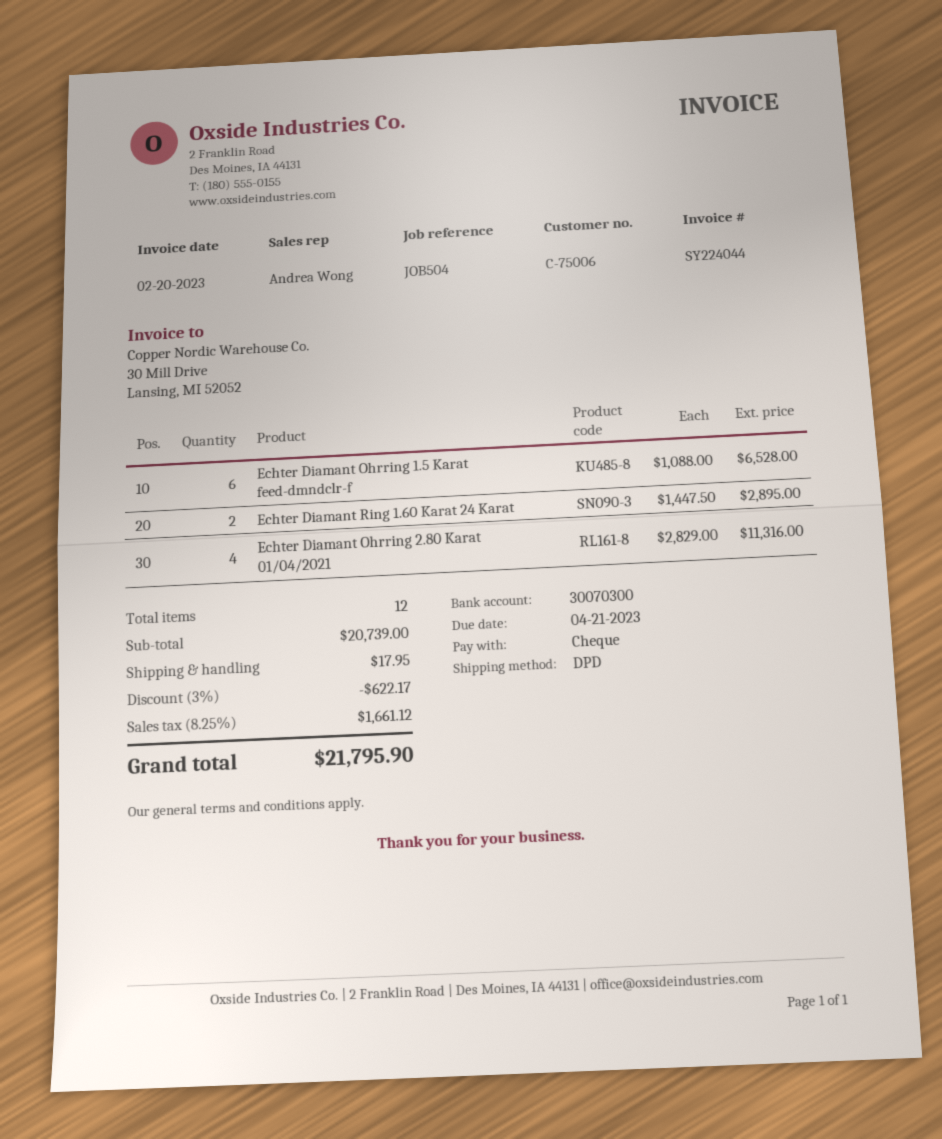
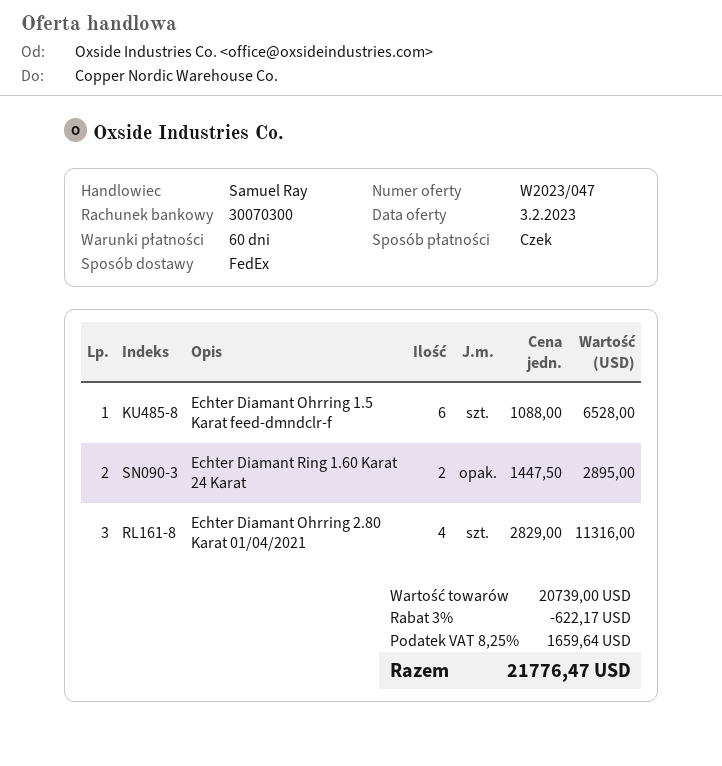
sales rep: Andrea Wong -> Samuel Ray
shipping method: DPD -> FedEx
shipping: 17.95 -> none
tax: 8.25% = 1661.12 -> 8.25% = 1659.64
total: 21795.90 -> 21776.47

